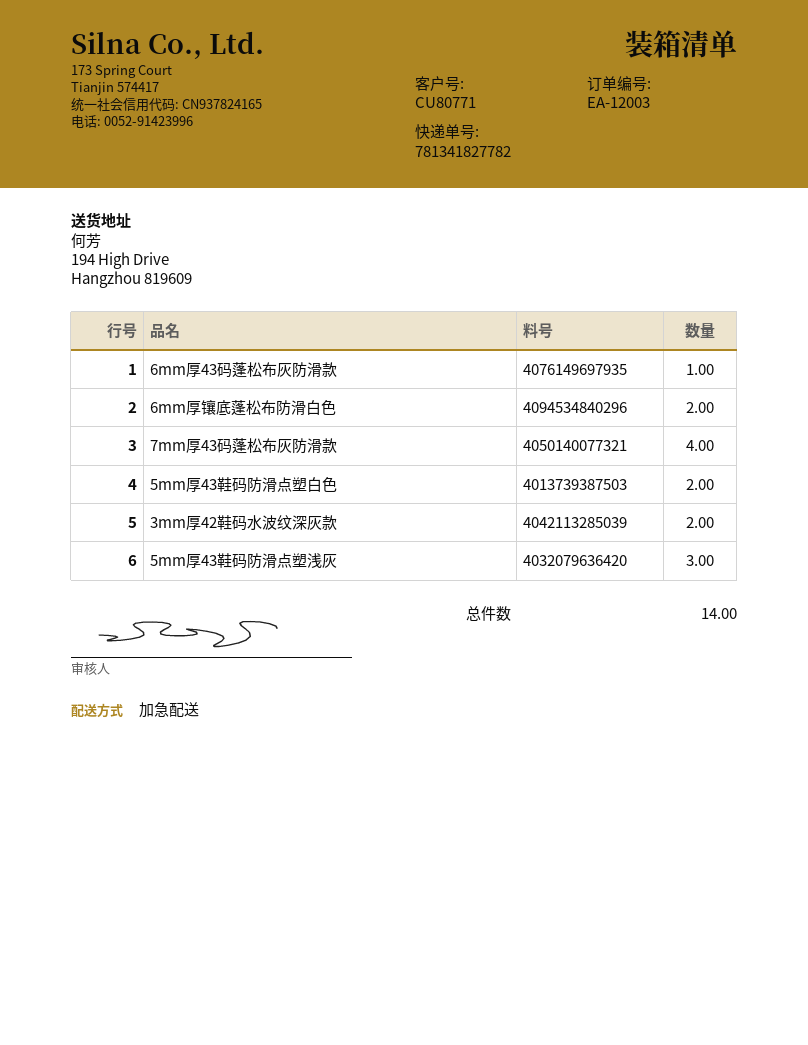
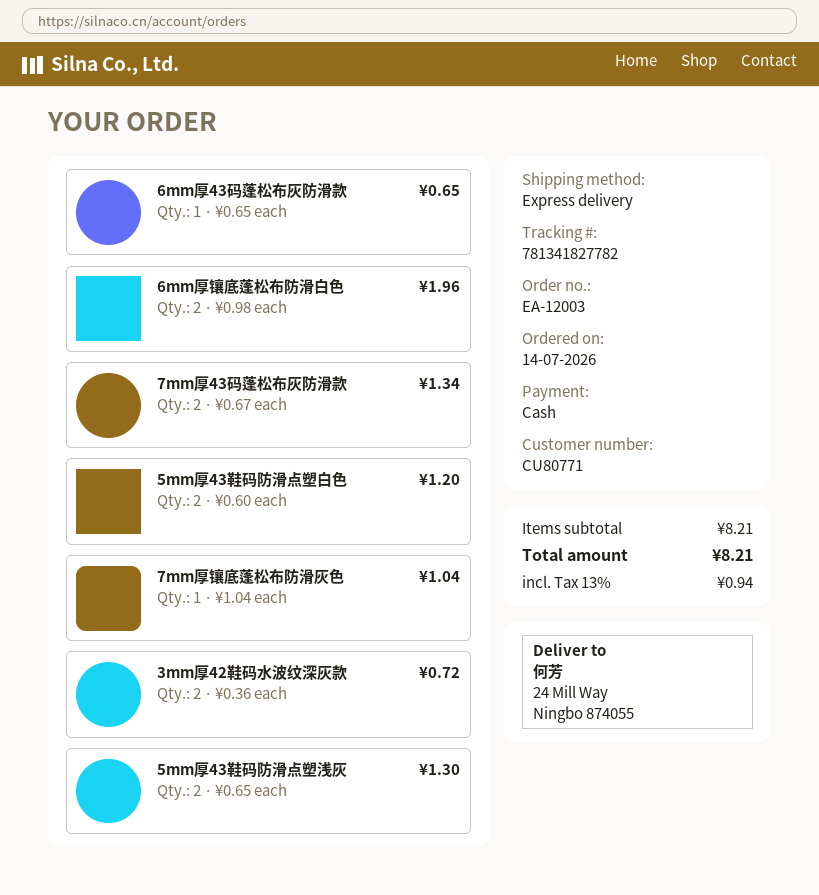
ship to: 194 High Drive, Hangzhou 819609 -> 24 Mill Way, Ningbo 874055
7mm厚43码蓬松布灰防滑款: 4 -> 2
5mm厚43鞋码防滑点塑浅灰: 3 -> 2
7mm厚镶底蓬松布防滑灰色: none -> 1

